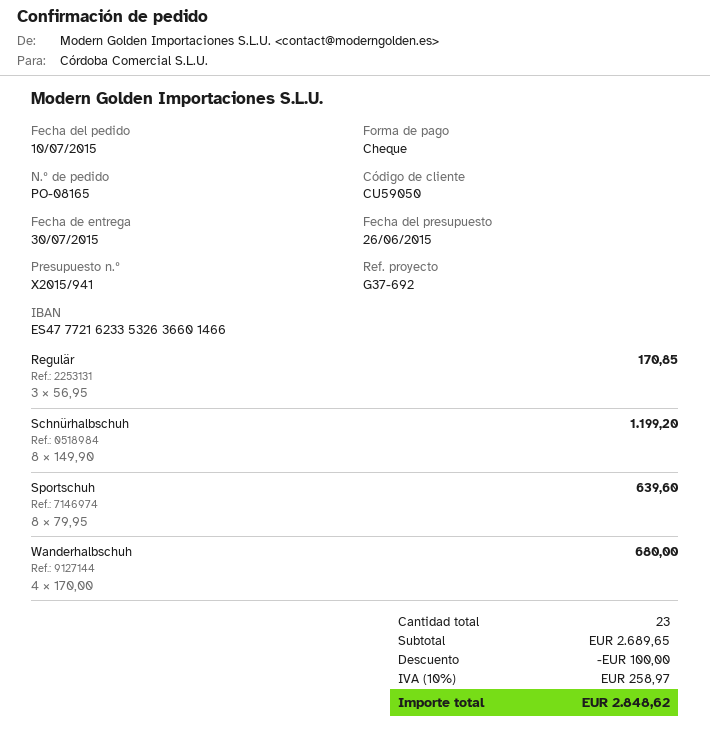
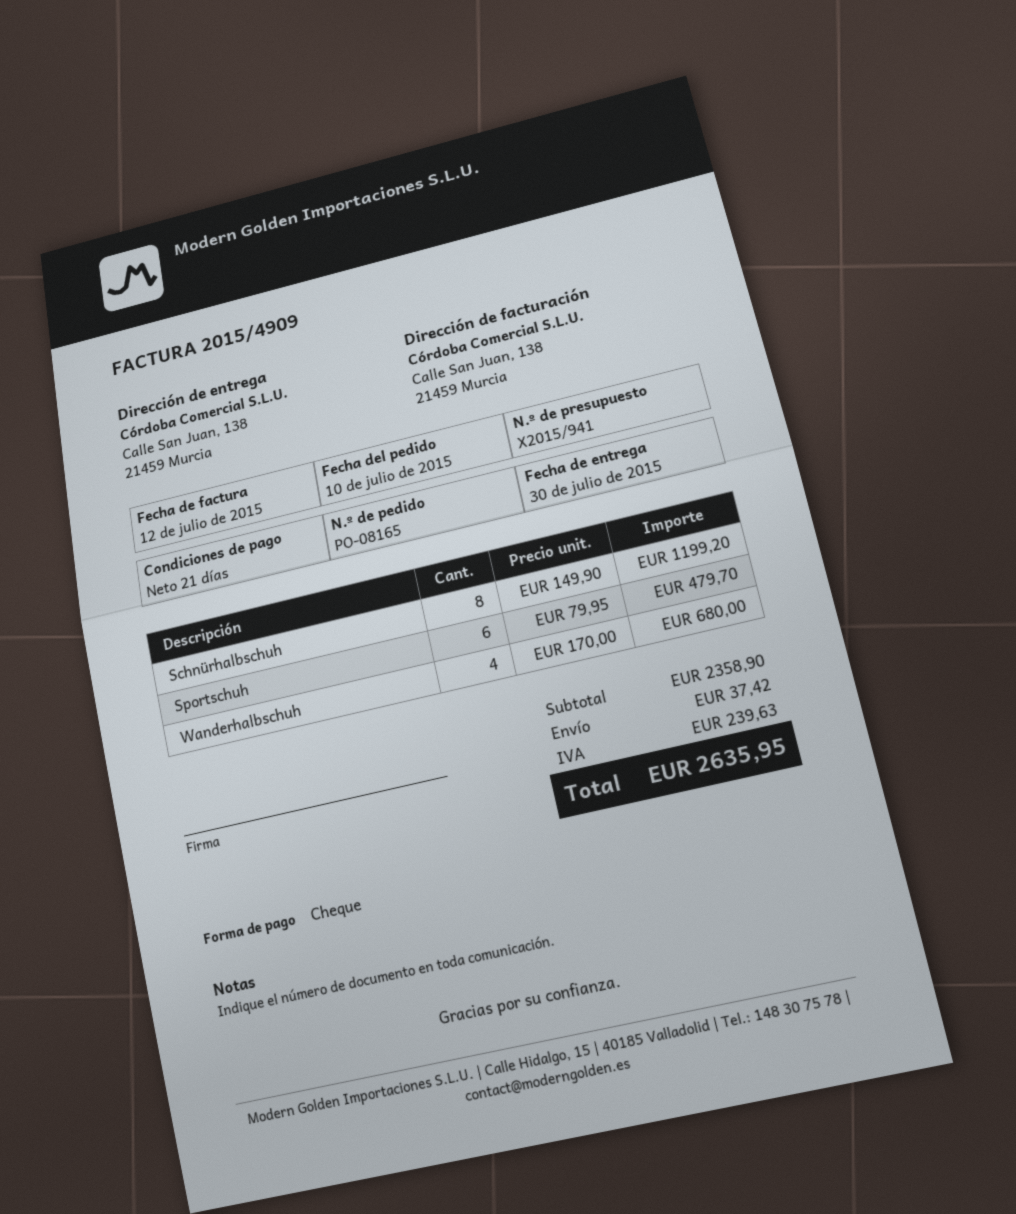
Regulär: 3 x 56.95 = 170.85 -> none
Sportschuh: 8 x 79.95 = 639.60 -> 6 x 79.95 = 479.70
subtotal: 2689.65 -> 2358.90
discount: 100.00 -> none
shipping: none -> 37.42
tax: 258.97 -> 239.63
total: 2848.62 -> 2635.95

